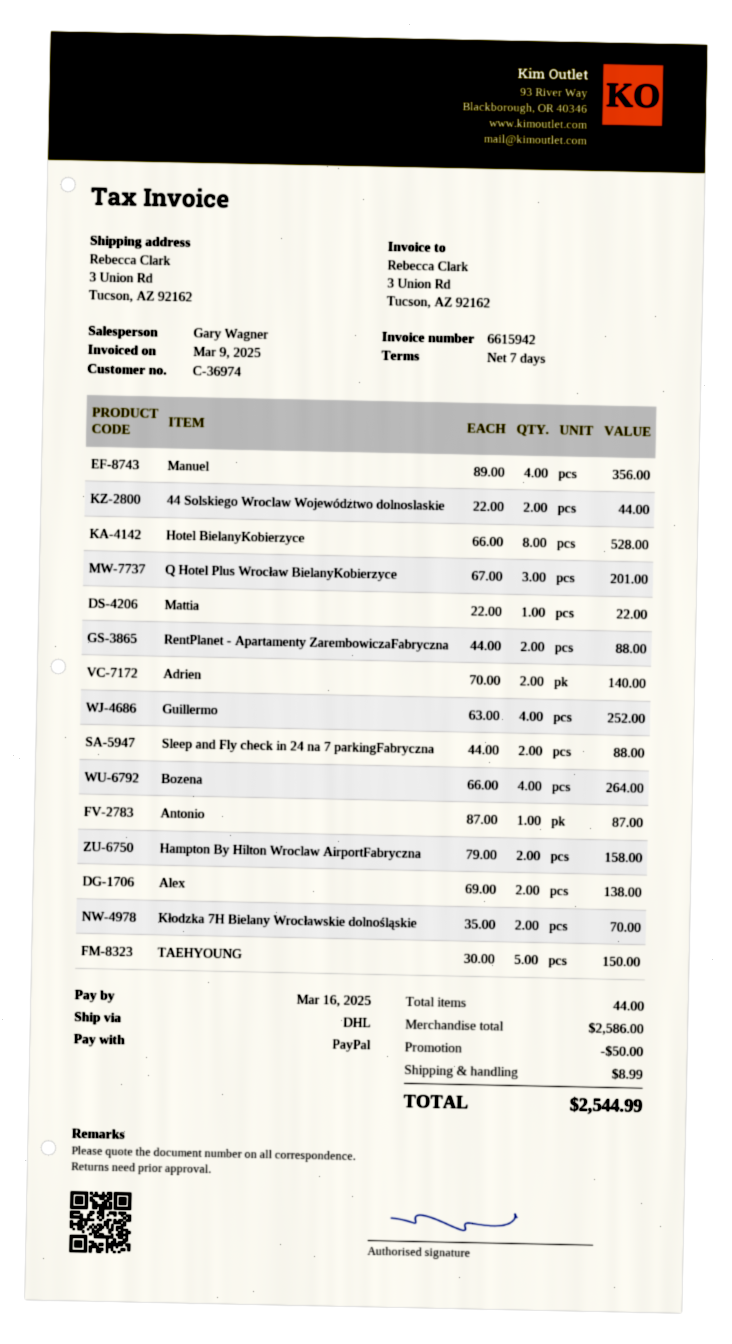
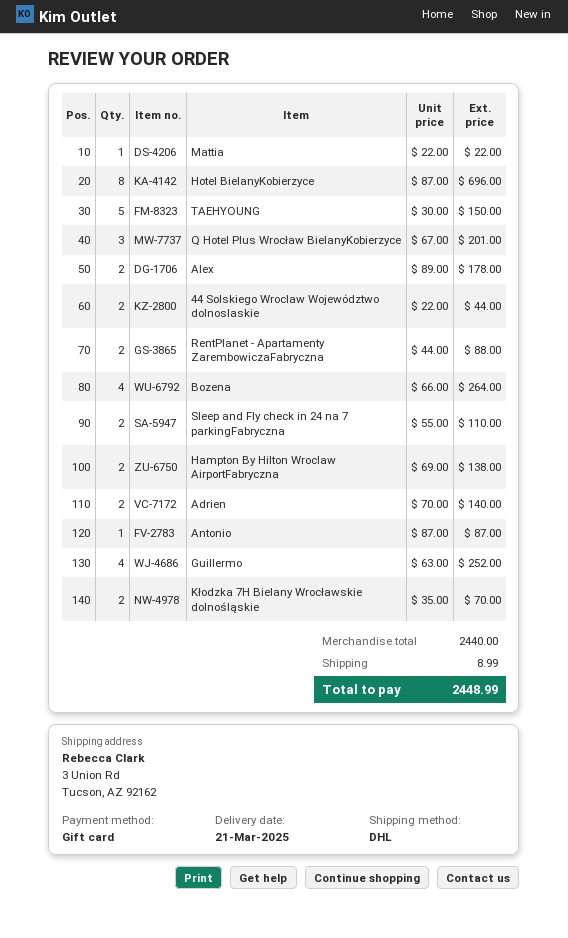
payment method: PayPal -> gift card
Manuel: 4 x 89.00 = 356.00 -> none
Hotel BielanyKobierzyce: 8 x 66.00 = 528.00 -> 8 x 87.00 = 696.00
Sleep and Fly check in 24 na 7 parkingFabryczna: 2 x 44.00 = 88.00 -> 2 x 55.00 = 110.00
Hampton By Hilton Wroclaw AirportFabryczna: 2 x 79.00 = 158.00 -> 2 x 69.00 = 138.00
Alex: 2 x 69.00 = 138.00 -> 2 x 89.00 = 178.00
subtotal: 2586.00 -> 2440.00
discount: 50.00 -> none
total: 2544.99 -> 2448.99

